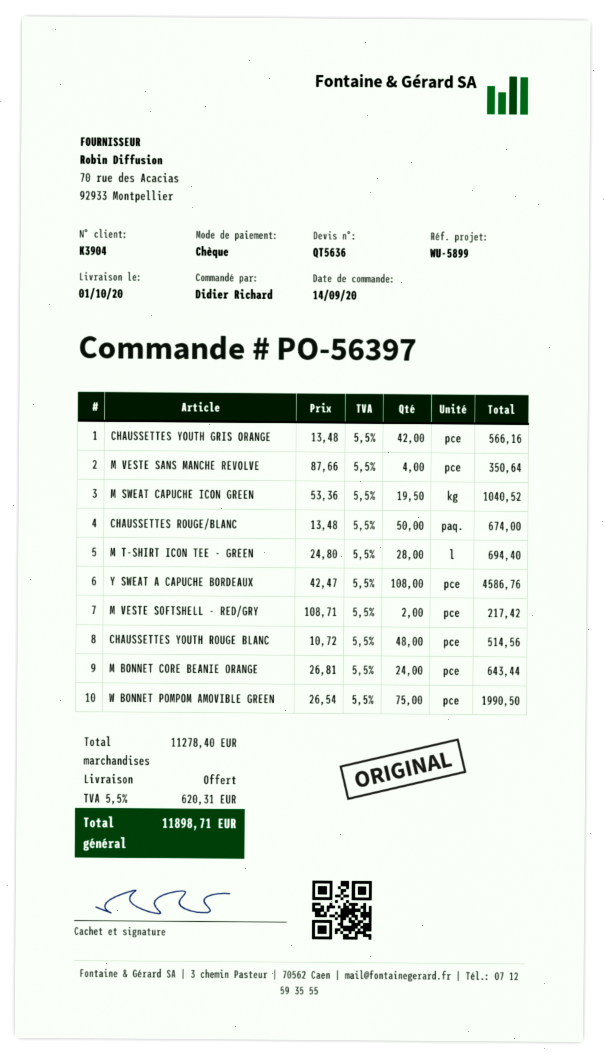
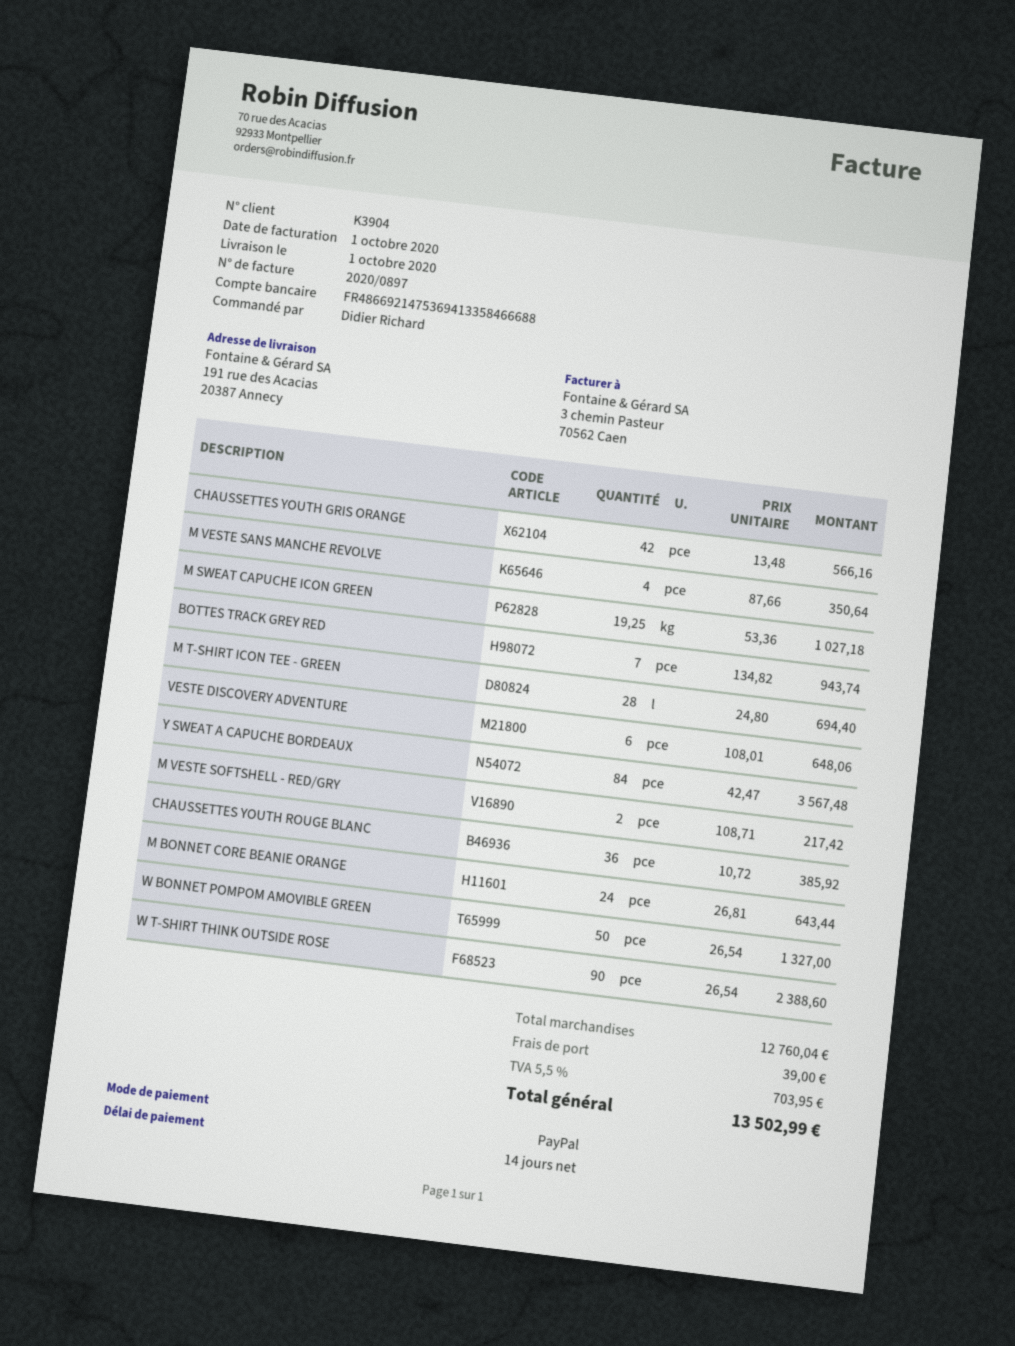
payment method: cheque -> PayPal
M SWEAT CAPUCHE ICON GREEN: 19.5 x 53.36 = 1040.52 -> 19.25 x 53.36 = 1027.18
CHAUSSETTES ROUGE/BLANC: 50 x 13.48 = 674.00 -> none
Y SWEAT A CAPUCHE BORDEAUX: 108 x 42.47 = 4586.76 -> 84 x 42.47 = 3567.48
CHAUSSETTES YOUTH ROUGE BLANC: 48 x 10.72 = 514.56 -> 36 x 10.72 = 385.92
W BONNET POMPOM AMOVIBLE GREEN: 75 x 26.54 = 1990.50 -> 50 x 26.54 = 1327.00
BOTTES TRACK GREY RED: none -> 7 x 134.82 = 943.74
VESTE DISCOVERY ADVENTURE: none -> 6 x 108.01 = 648.06
W T-SHIRT THINK OUTSIDE ROSE: none -> 90 x 26.54 = 2388.60
subtotal: 11278.40 -> 12760.04
shipping: 0.00 -> 39.00
tax: 5.5% = 620.31 -> 5.5% = 703.95
total: 11898.71 -> 13502.99

